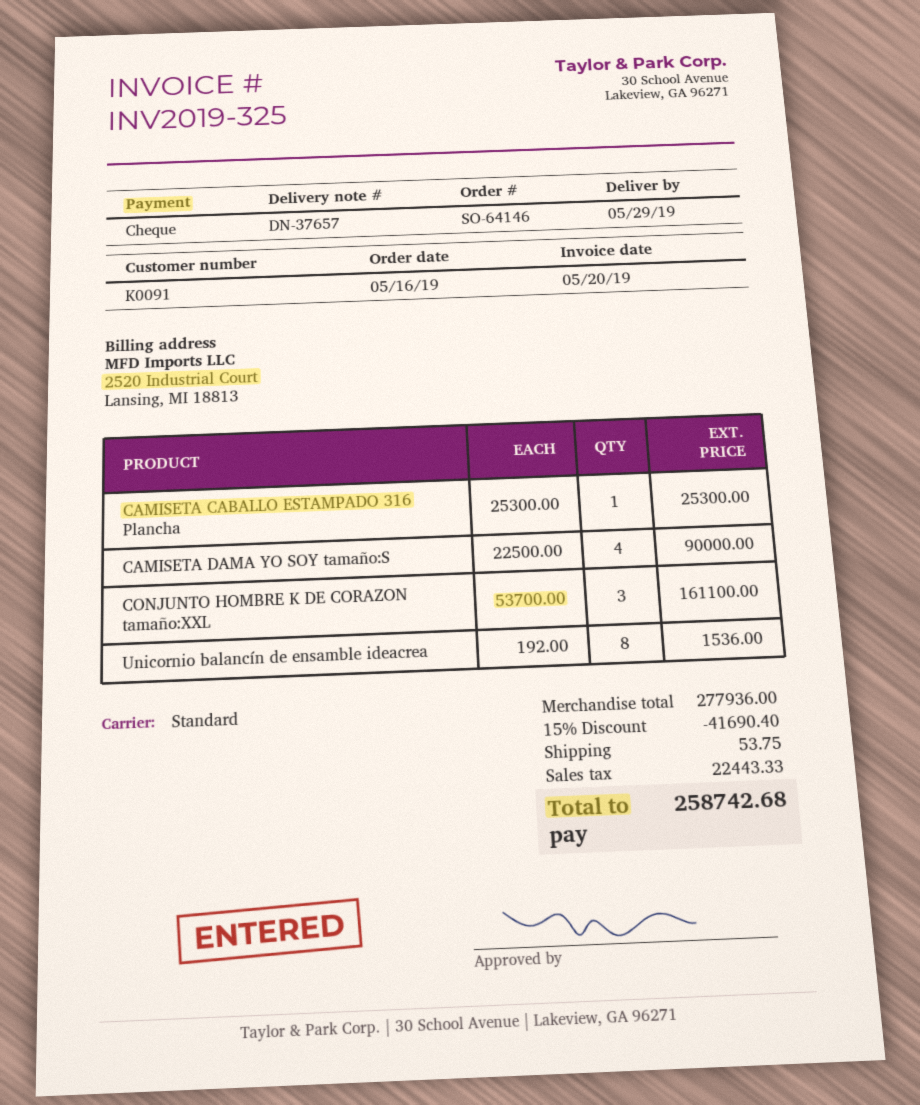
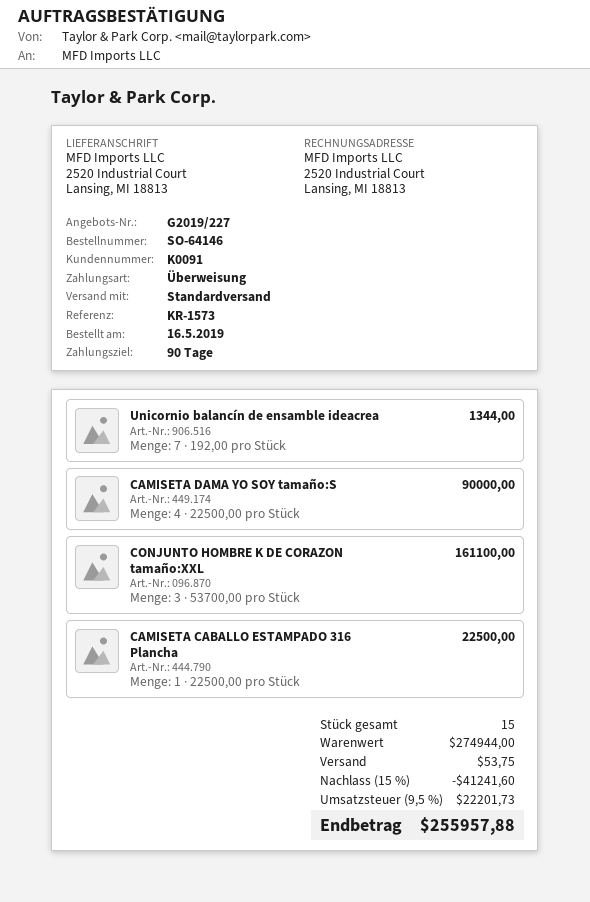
payment method: cheque -> bank transfer
CAMISETA CABALLO ESTAMPADO 316 Plancha: 1 x 25300.00 = 25300.00 -> 1 x 22500.00 = 22500.00
Unicornio balancín de ensamble ideacrea: 8 x 192.00 = 1536.00 -> 7 x 192.00 = 1344.00
subtotal: 277936.00 -> 274944.00
discount: 15% = 41690.40 -> 15% = 41241.60
tax: 22443.33 -> 22201.73
total: 258742.68 -> 255957.88

